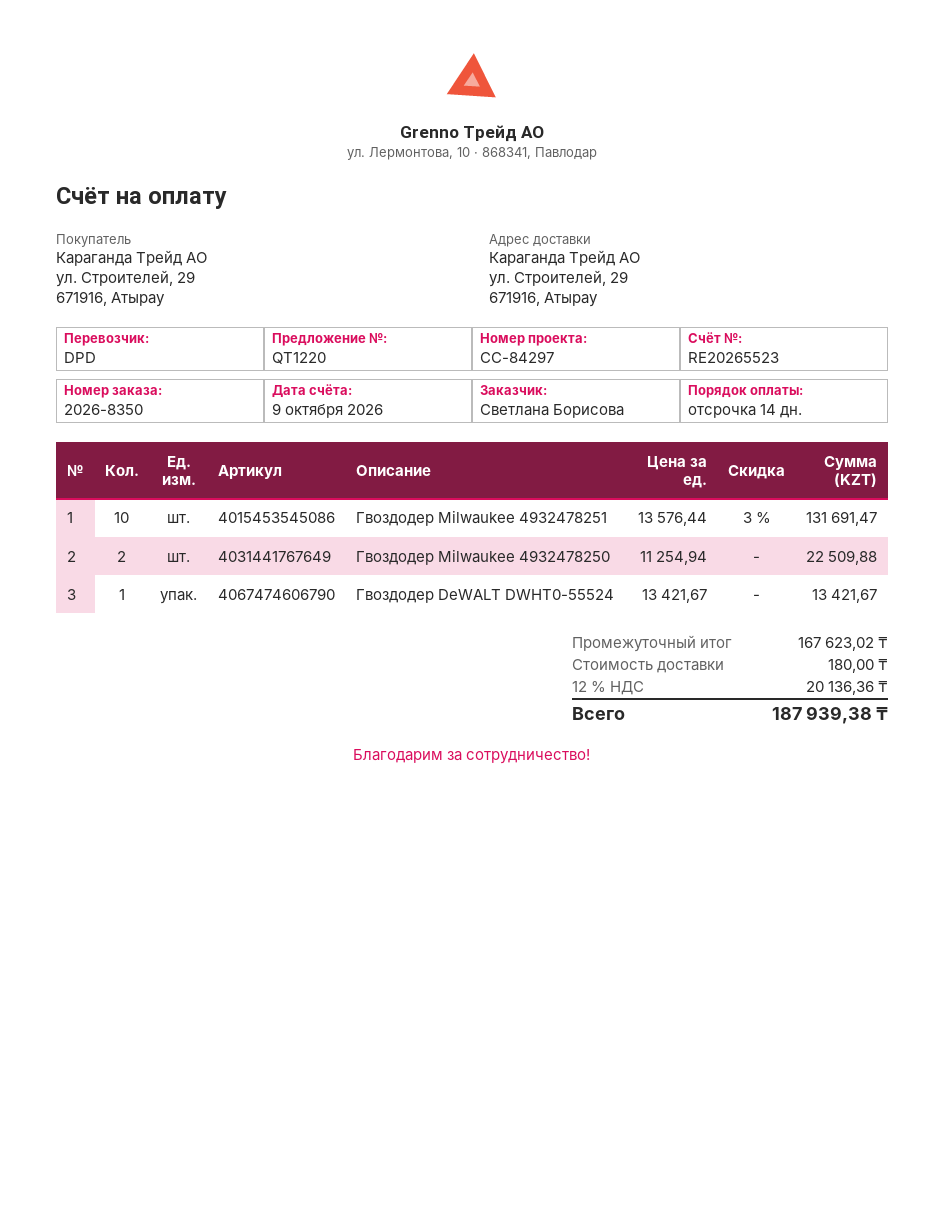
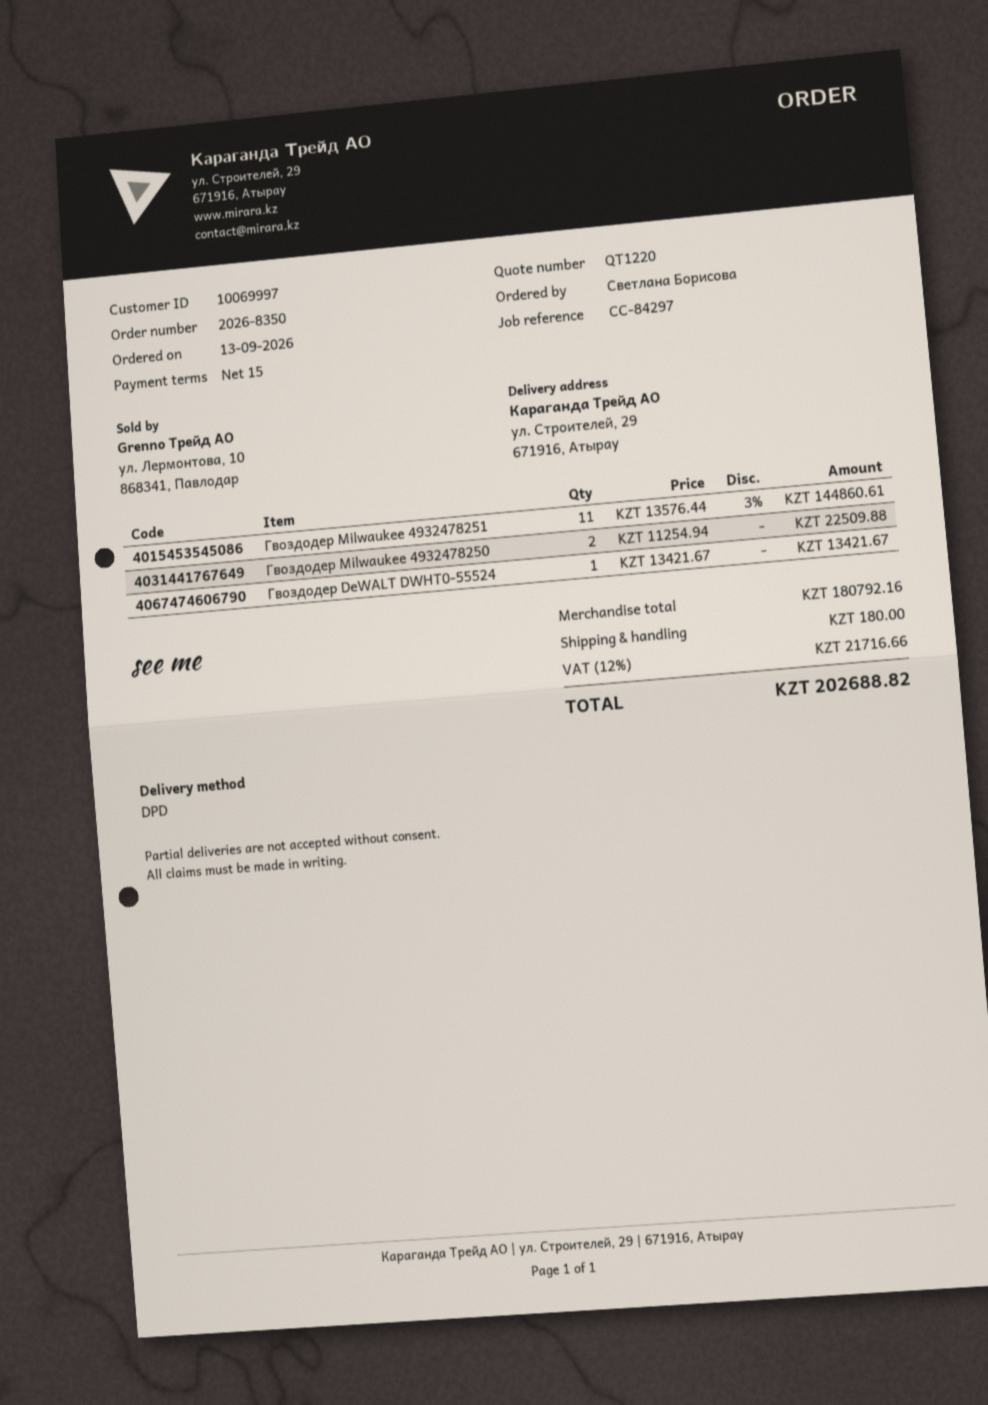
payment terms: 14 days -> 15 days
Гвоздодер Milwaukee 4932478251: 10 x 13576.44 - 3% = 131691.47 -> 11 x 13576.44 - 3% = 144860.61
subtotal: 167623.02 -> 180792.16
tax: 12% = 20136.36 -> 12% = 21716.66
total: 187939.38 -> 202688.82

